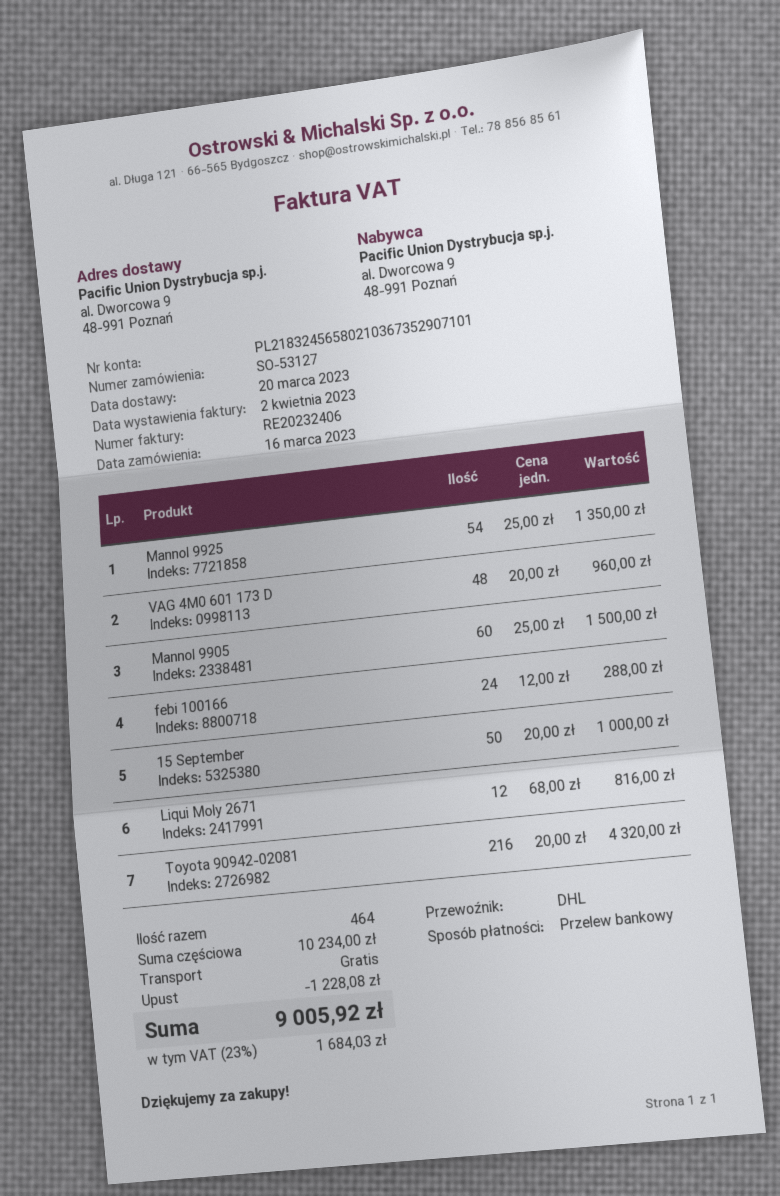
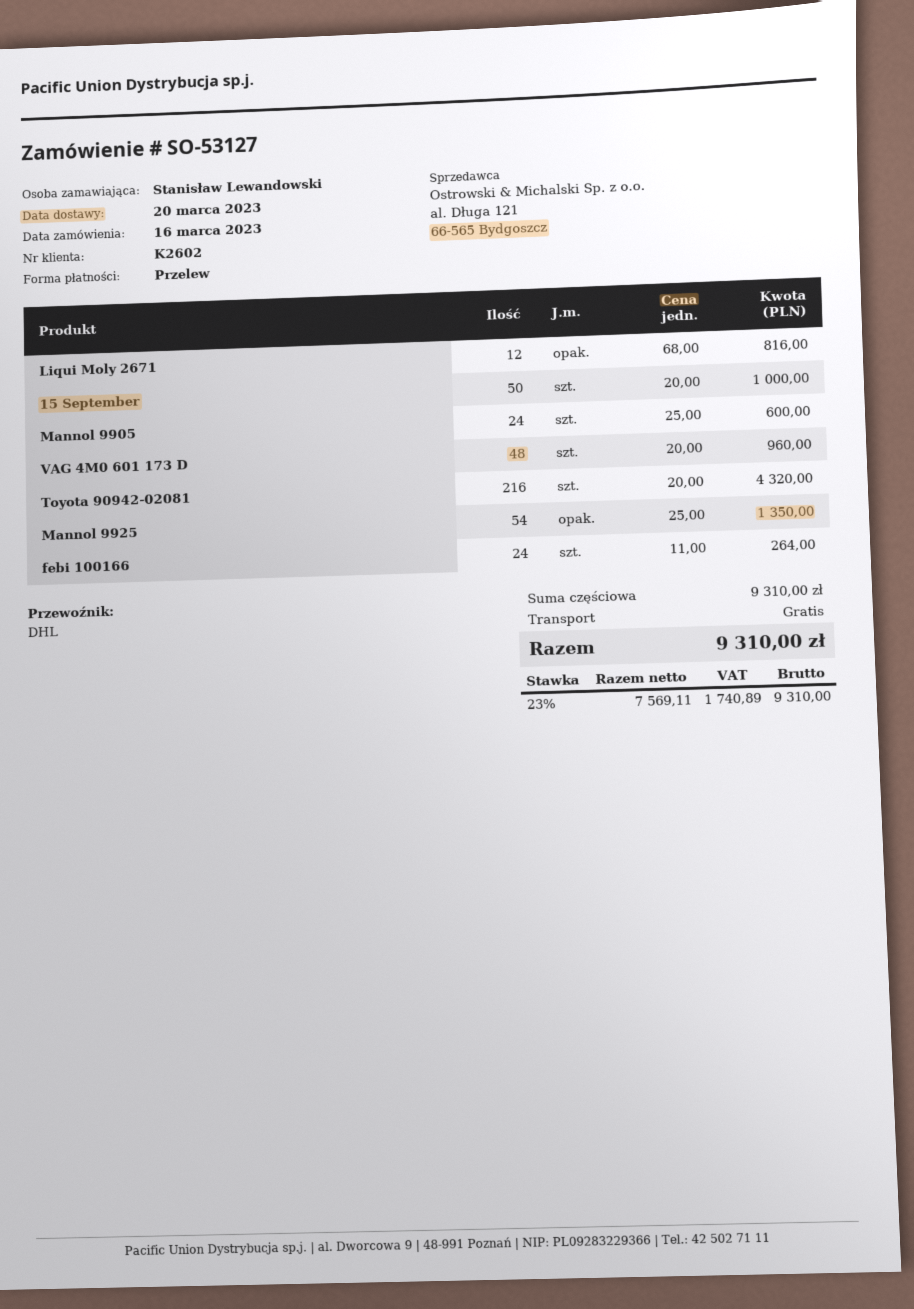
Mannol 9905: 60 x 25.00 = 1500.00 -> 24 x 25.00 = 600.00
febi 100166: 24 x 12.00 = 288.00 -> 24 x 11.00 = 264.00
subtotal: 10234.00 -> 9310.00
discount: 1228.08 -> none
tax: 23% = 1684.03 -> 23% = 1740.89
total: 9005.92 -> 9310.00

